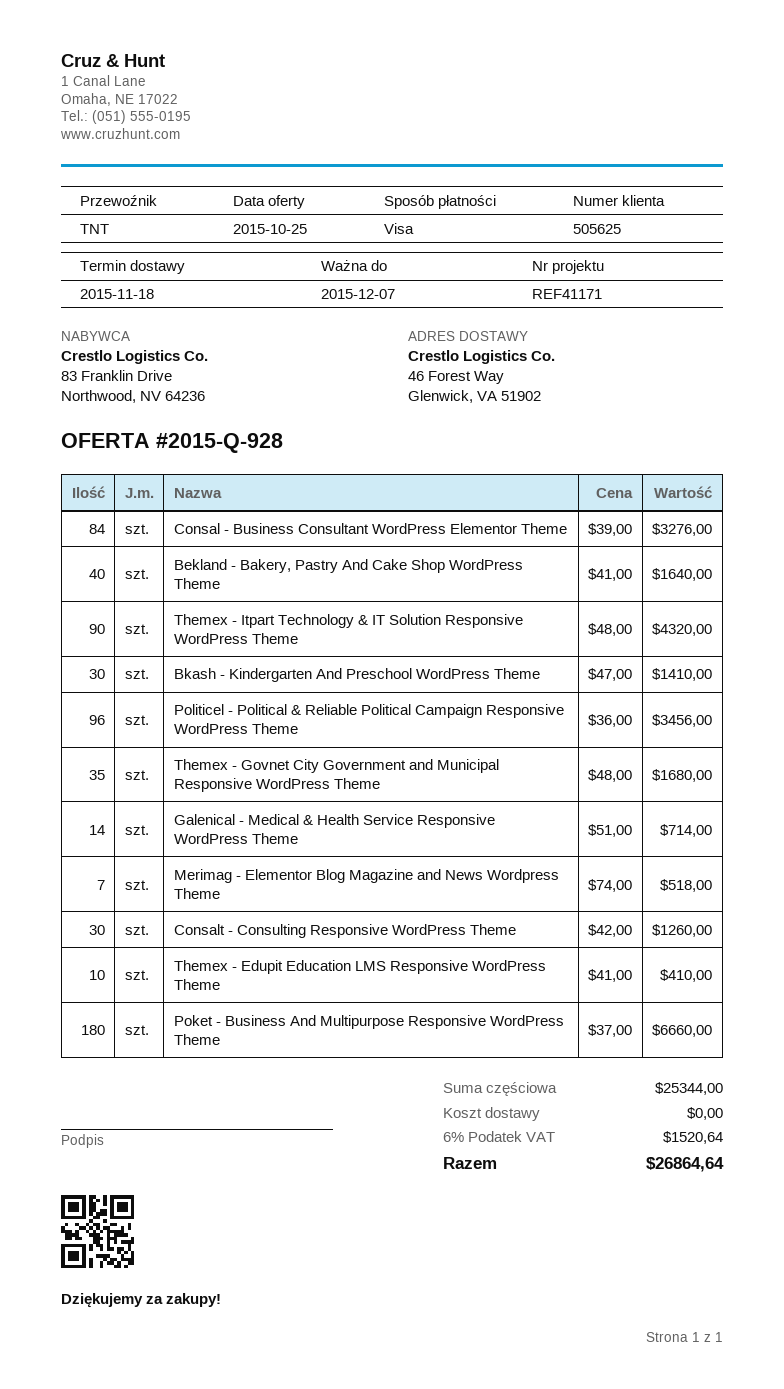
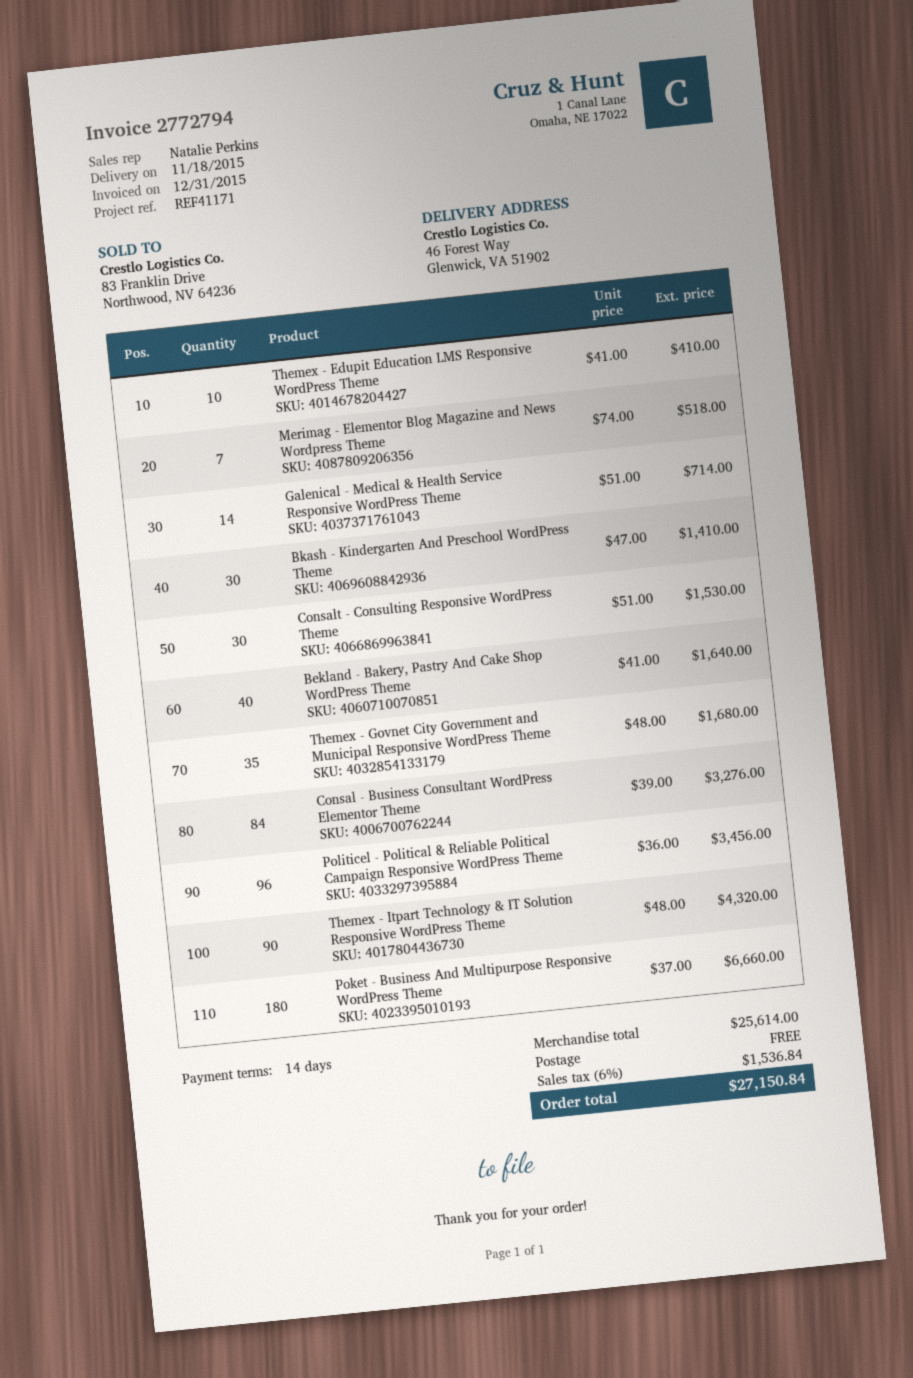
Consalt - Consulting Responsive WordPress Theme: 30 x 42.00 = 1260.00 -> 30 x 51.00 = 1530.00
subtotal: 25344.00 -> 25614.00
tax: 6% = 1520.64 -> 6% = 1536.84
total: 26864.64 -> 27150.84

